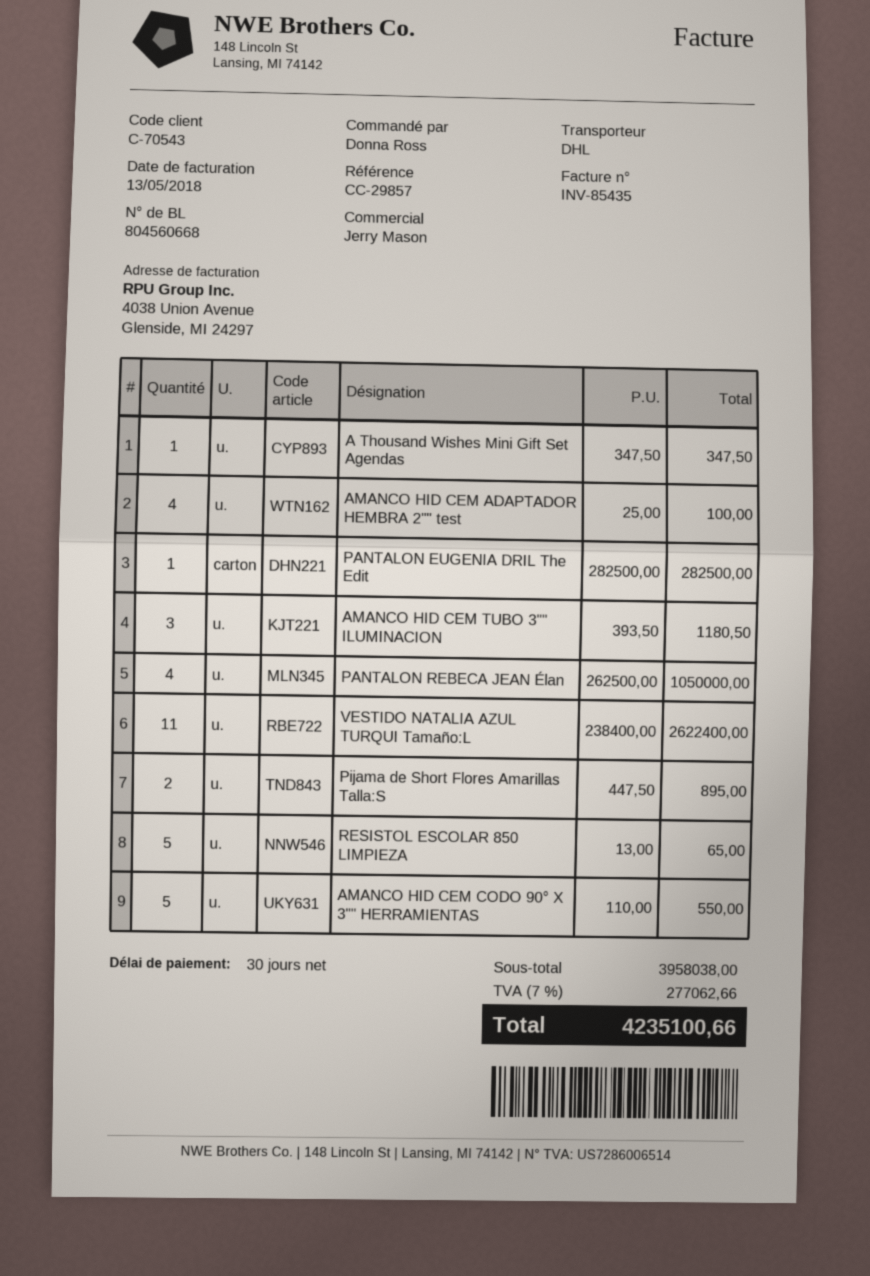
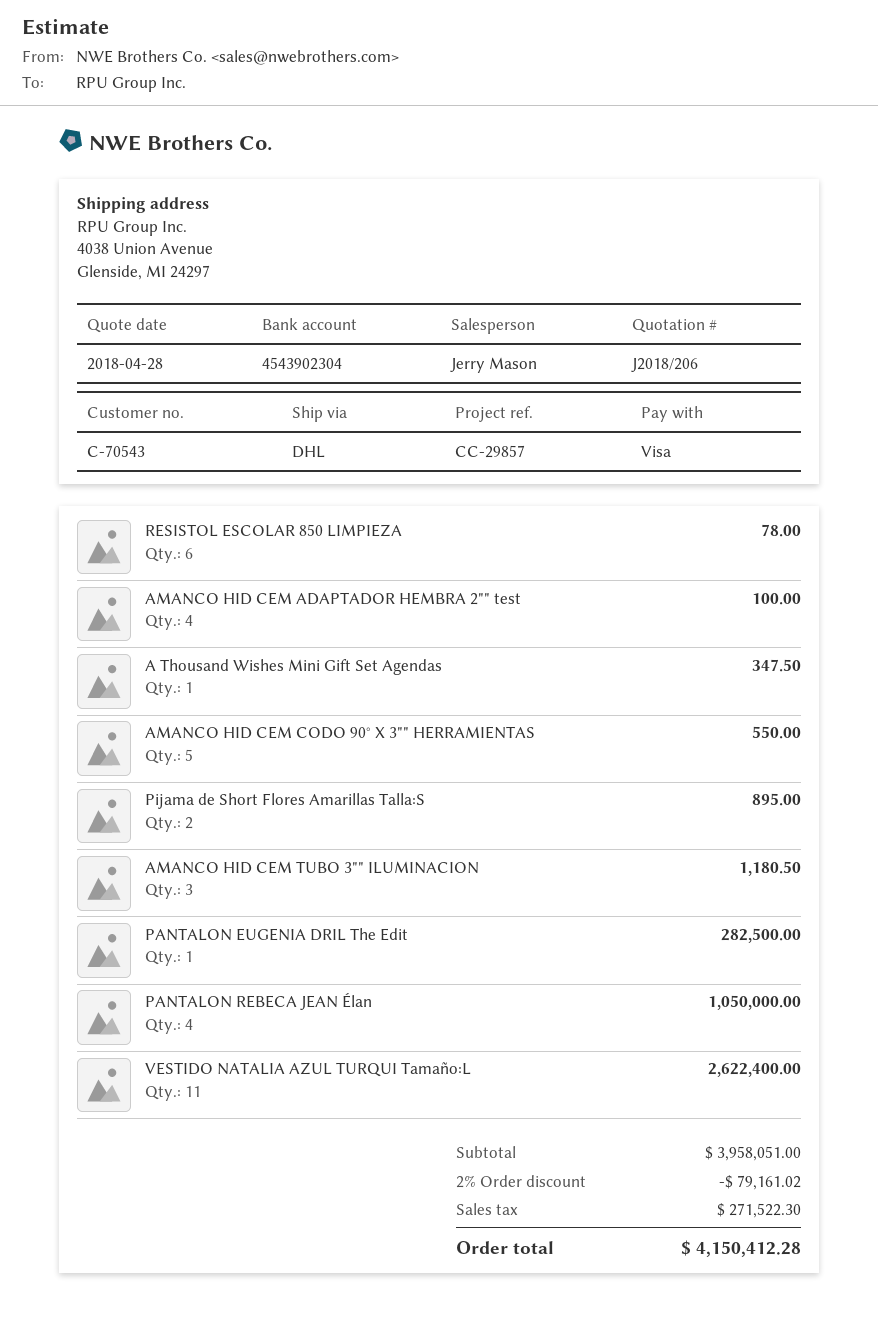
RESISTOL ESCOLAR 850 LIMPIEZA: 5 for 65.00 -> 6 for 78.00
subtotal: 3958038.00 -> 3958051.00
discount: none -> 2% = 79161.02
tax: 277062.66 -> 271522.30
total: 4235100.66 -> 4150412.28

